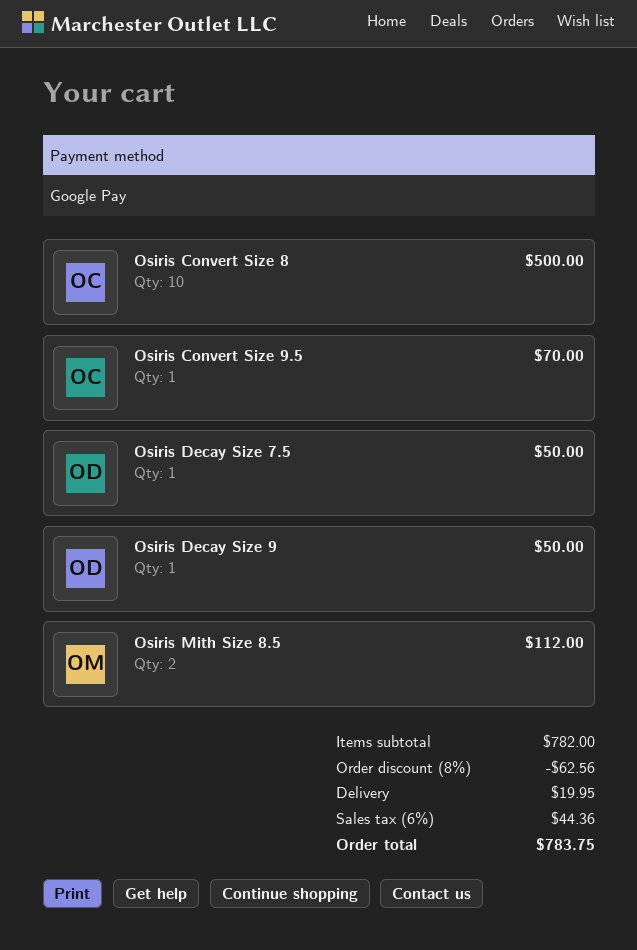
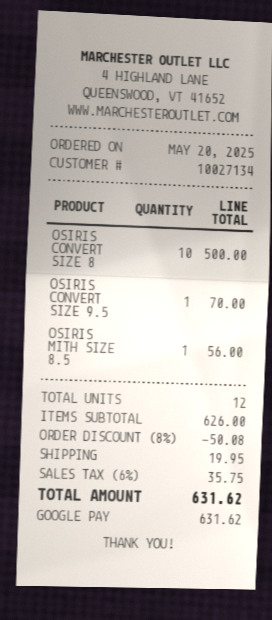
Osiris Decay Size 7.5: 1 for 50.00 -> none
Osiris Decay Size 9: 1 for 50.00 -> none
Osiris Mith Size 8.5: 2 for 112.00 -> 1 for 56.00
subtotal: 782.00 -> 626.00
discount: 8% = 62.56 -> 8% = 50.08
tax: 6% = 44.36 -> 6% = 35.75
total: 783.75 -> 631.62

